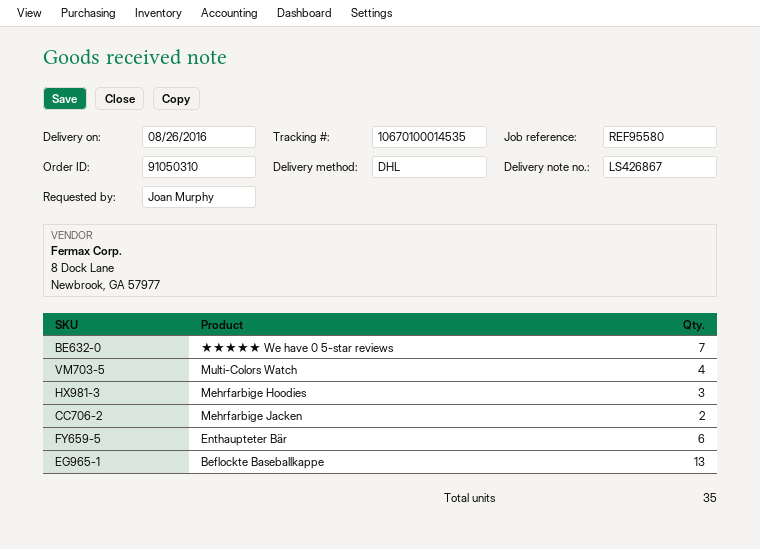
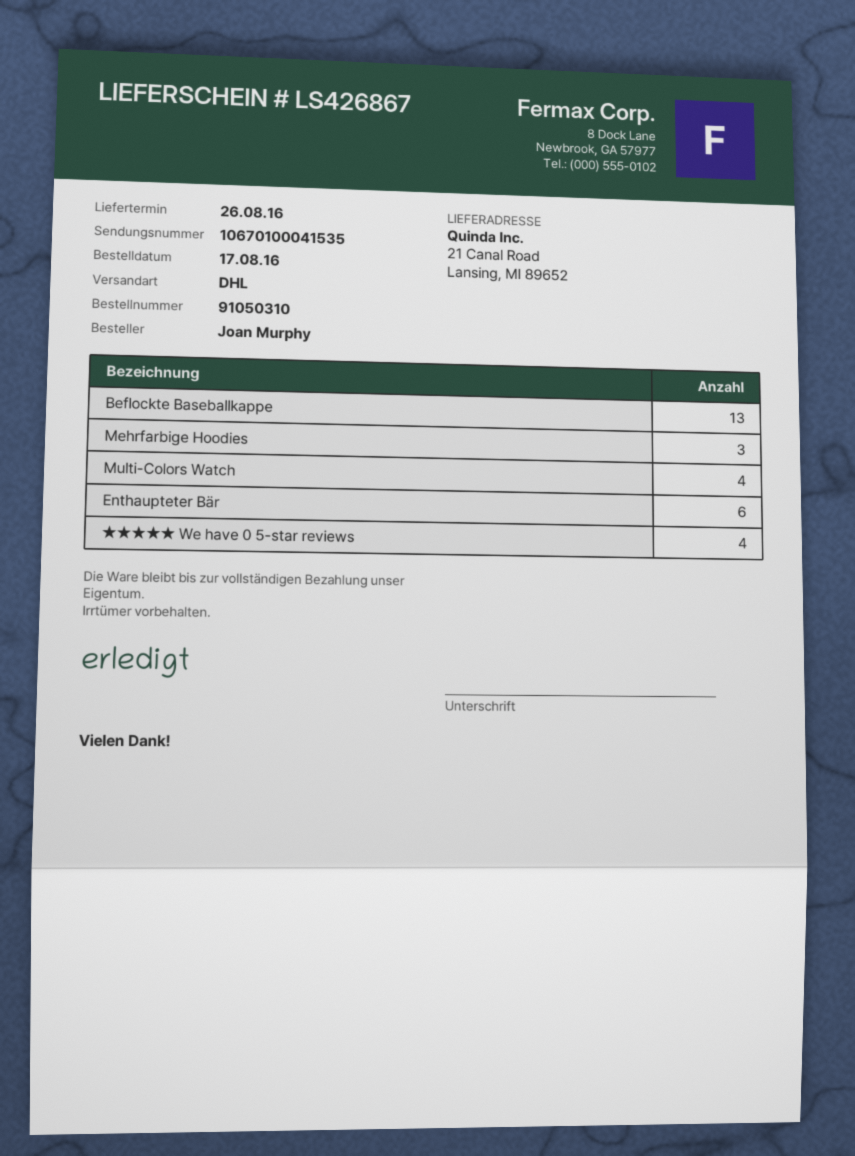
tracking number: 10670100014535 -> 10670100041535
★★★★★ We have 0 5-star reviews: 7 -> 4
Mehrfarbige Jacken: 2 -> none

